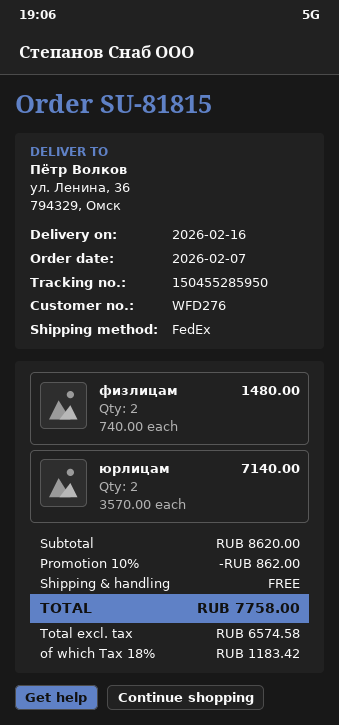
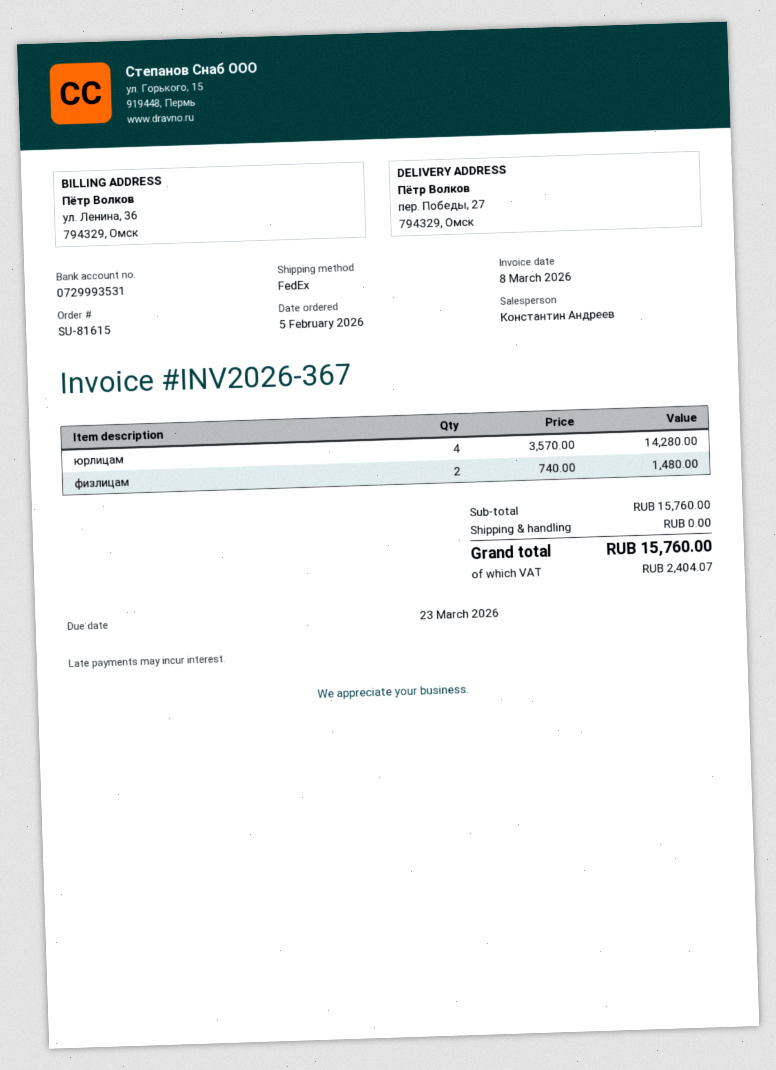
order number: SU-81815 -> SU-81615
order date: 2026-02-07 -> 2026-02-05
ship to: ул. Ленина, 36, 794329, Омск -> пер. Победы, 27, 794329, Омск
юрлицам: 2 x 3570.00 = 7140.00 -> 4 x 3570.00 = 14280.00
subtotal: 8620.00 -> 15760.00
discount: 10% = 862.00 -> none
tax: 1183.42 -> 2404.07
total: 7758.00 -> 15760.00

